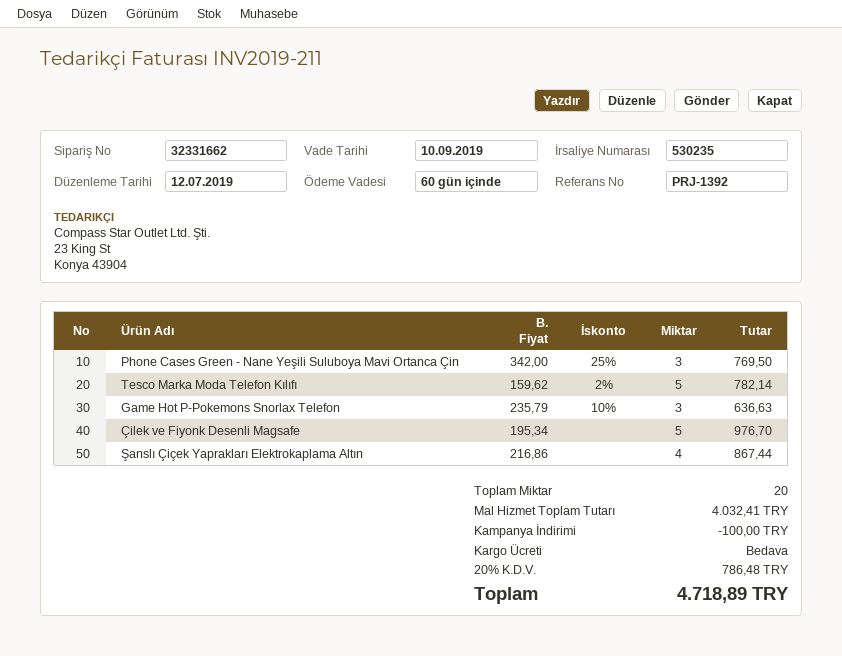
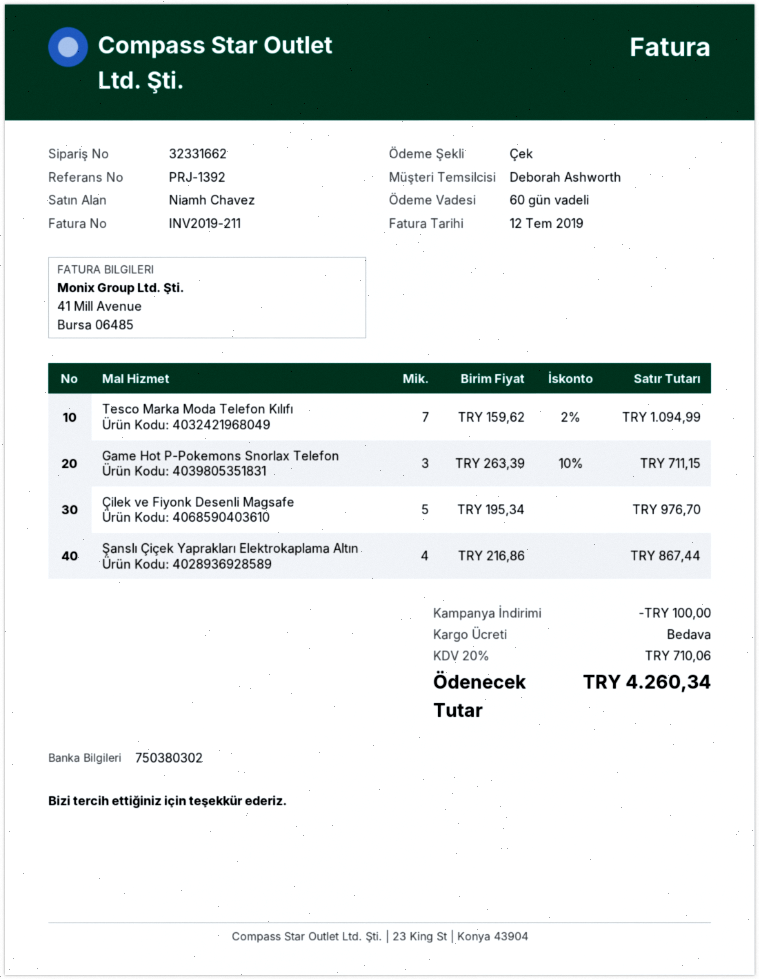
Phone Cases Green - Nane Yeşili Suluboya Mavi Ortanca Çin: 3 x 342.00 - 25% = 769.50 -> none
Tesco Marka Moda Telefon Kılıfı: 5 x 159.62 - 2% = 782.14 -> 7 x 159.62 - 2% = 1094.99
Game Hot P-Pokemons Snorlax Telefon: 3 x 235.79 - 10% = 636.63 -> 3 x 263.39 - 10% = 711.15
tax: 20% = 786.48 -> 20% = 710.06
total: 4718.89 -> 4260.34

